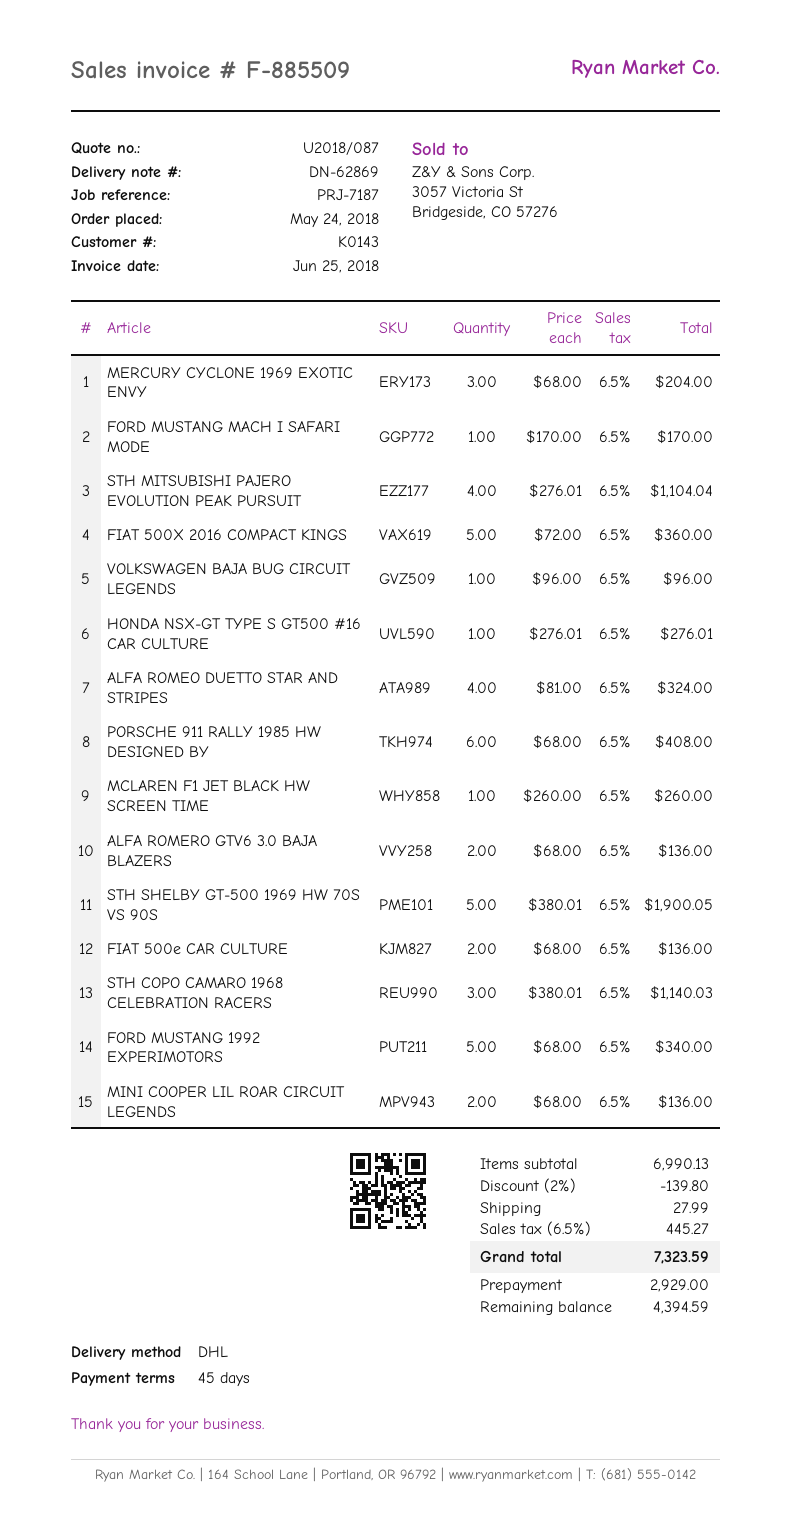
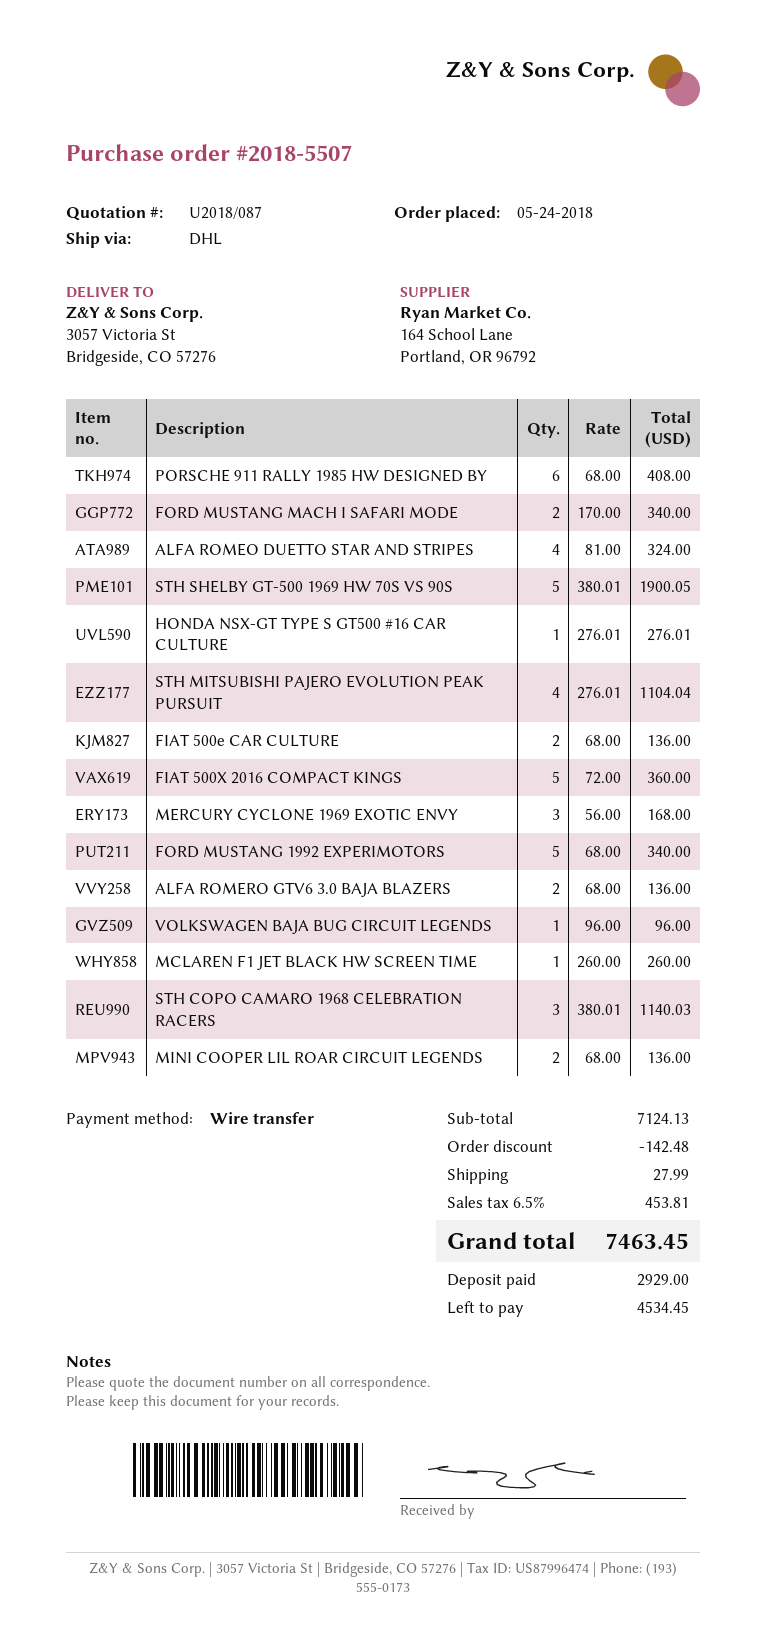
MERCURY CYCLONE 1969 EXOTIC ENVY: 3 x 68.00 = 204.00 -> 3 x 56.00 = 168.00
FORD MUSTANG MACH I SAFARI MODE: 1 x 170.00 = 170.00 -> 2 x 170.00 = 340.00
subtotal: 6990.13 -> 7124.13
discount: 139.80 -> 142.48
tax: 6.5% = 445.27 -> 6.5% = 453.81
total: 7323.59 -> 7463.45
balance: 4394.59 -> 4534.45

